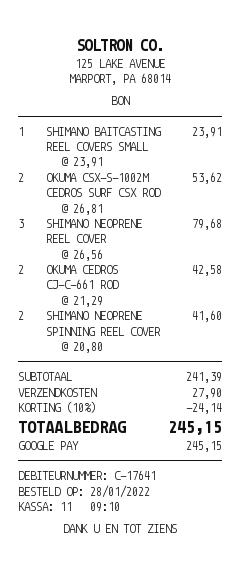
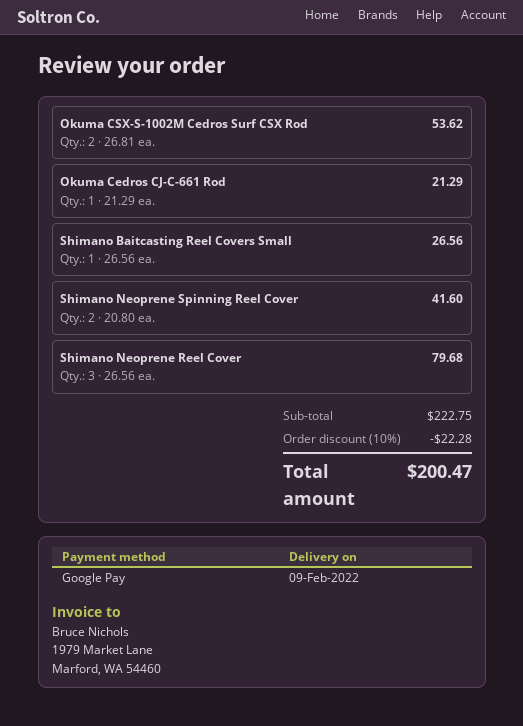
SHIMANO BAITCASTING REEL COVERS SMALL: 1 x 23.91 = 23.91 -> 1 x 26.56 = 26.56
OKUMA CEDROS CJ-C-661 ROD: 2 x 21.29 = 42.58 -> 1 x 21.29 = 21.29
subtotal: 241.39 -> 222.75
discount: 10% = 24.14 -> 10% = 22.28
shipping: 27.90 -> none
total: 245.15 -> 200.47

